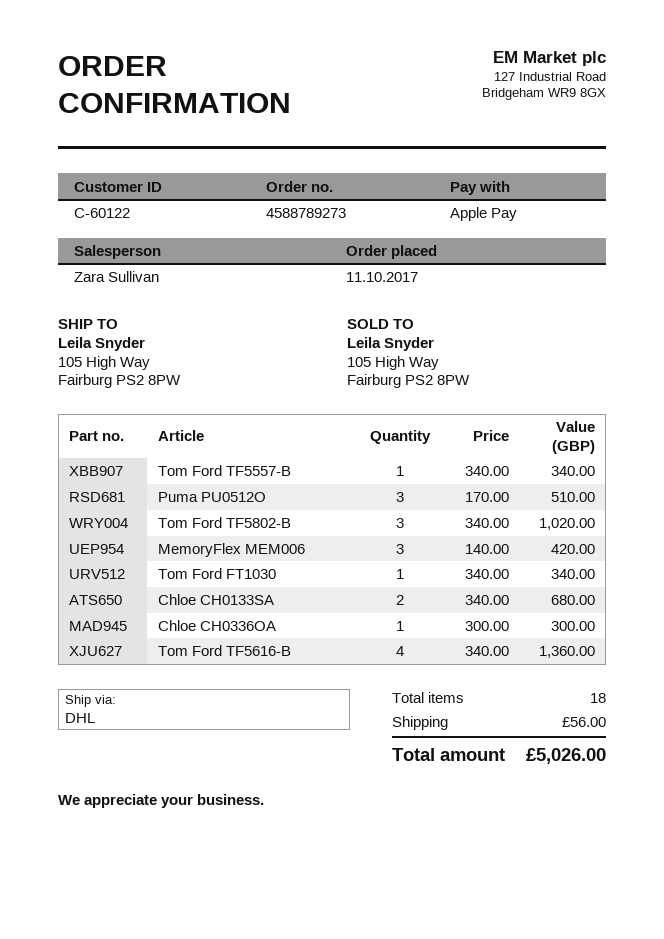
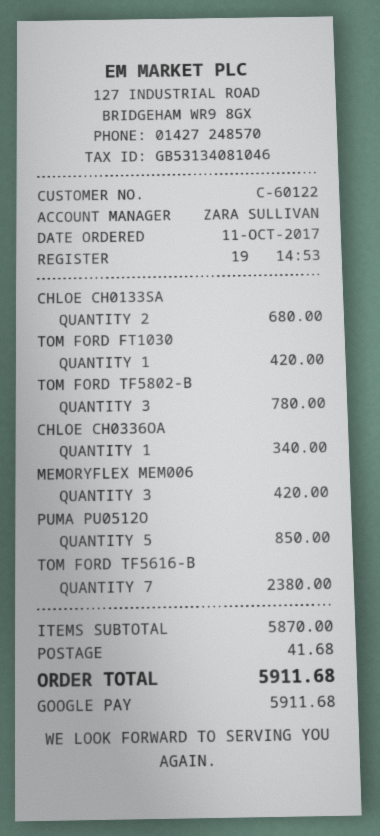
payment method: Apple Pay -> Google Pay
Tom Ford TF5557-B: 1 for 340.00 -> none
Puma PU0512O: 3 for 510.00 -> 5 for 850.00
Tom Ford TF5802-B: 3 for 1020.00 -> 3 for 780.00
Tom Ford FT1030: 1 for 340.00 -> 1 for 420.00
Chloe CH0336OA: 1 for 300.00 -> 1 for 340.00
Tom Ford TF5616-B: 4 for 1360.00 -> 7 for 2380.00
shipping: 56.00 -> 41.68
total: 5026.00 -> 5911.68

